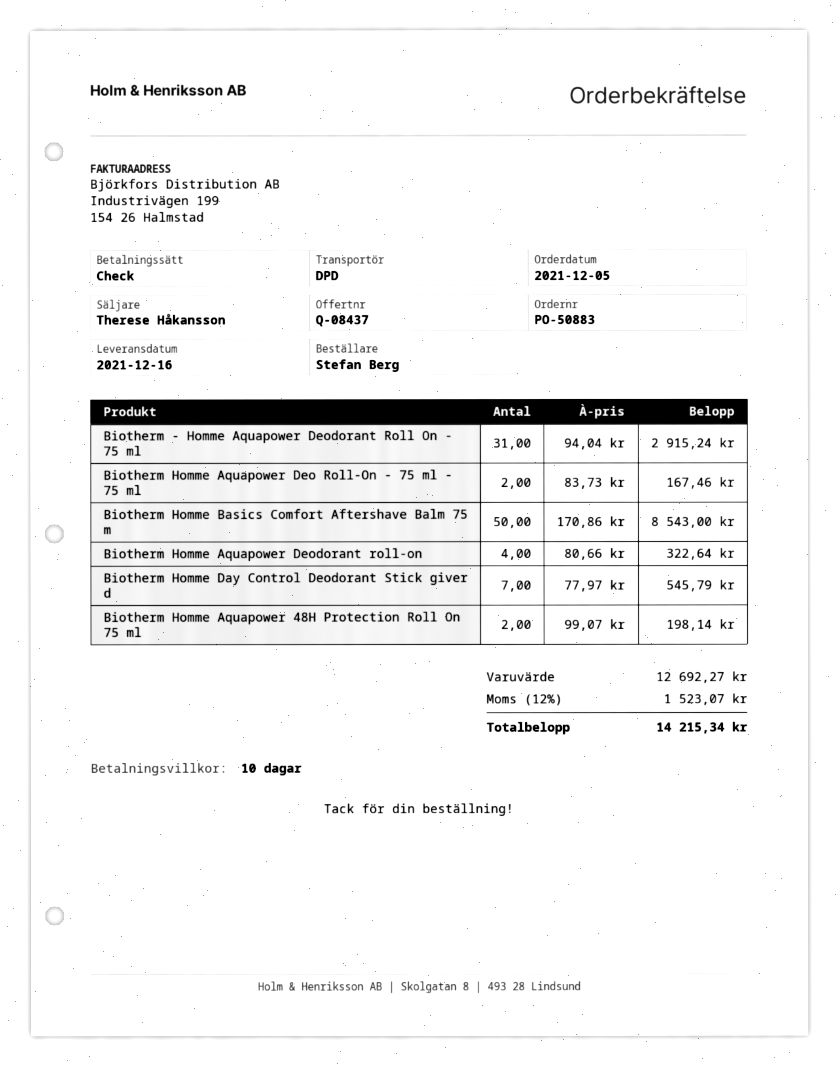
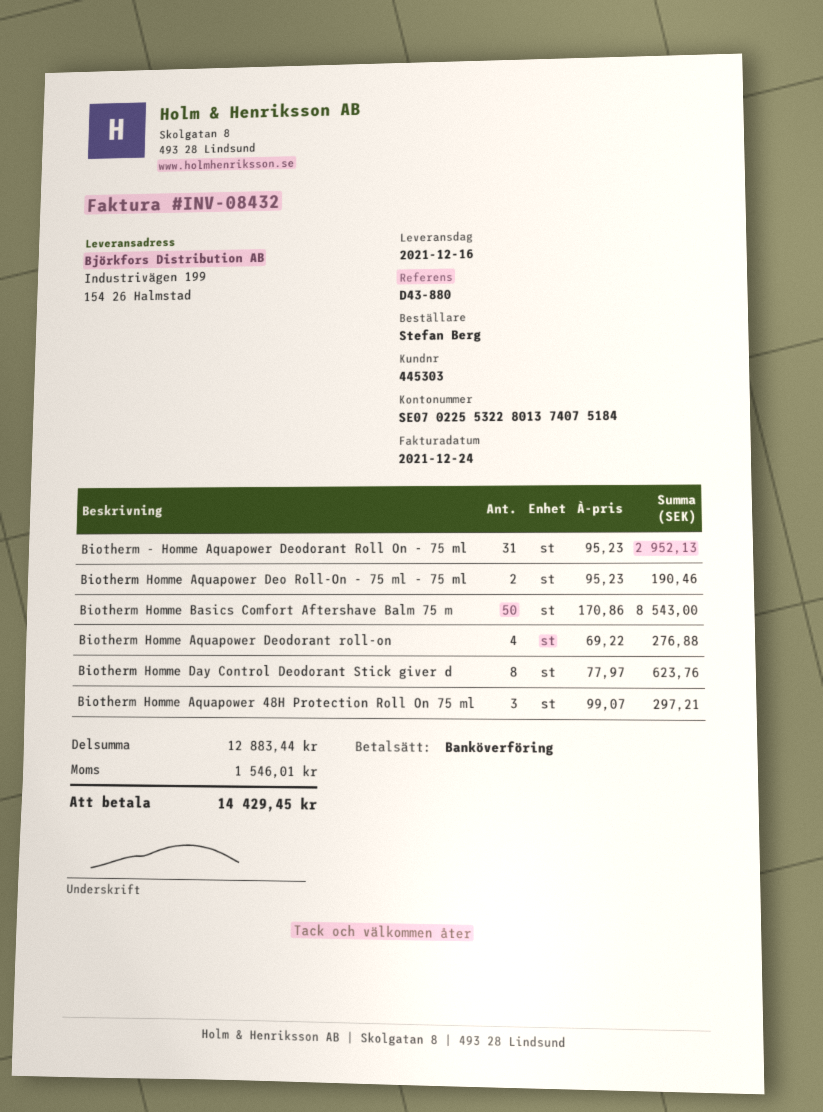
payment method: cheque -> bank transfer
Biotherm - Homme Aquapower Deodorant Roll On - 75 ml: 31 x 94.04 = 2915.24 -> 31 x 95.23 = 2952.13
Biotherm Homme Aquapower Deo Roll-On - 75 ml - 75 ml: 2 x 83.73 = 167.46 -> 2 x 95.23 = 190.46
Biotherm Homme Aquapower Deodorant roll-on: 4 x 80.66 = 322.64 -> 4 x 69.22 = 276.88
Biotherm Homme Day Control Deodorant Stick giver d: 7 x 77.97 = 545.79 -> 8 x 77.97 = 623.76
Biotherm Homme Aquapower 48H Protection Roll On 75 ml: 2 x 99.07 = 198.14 -> 3 x 99.07 = 297.21
subtotal: 12692.27 -> 12883.44
tax: 1523.07 -> 1546.01
total: 14215.34 -> 14429.45

